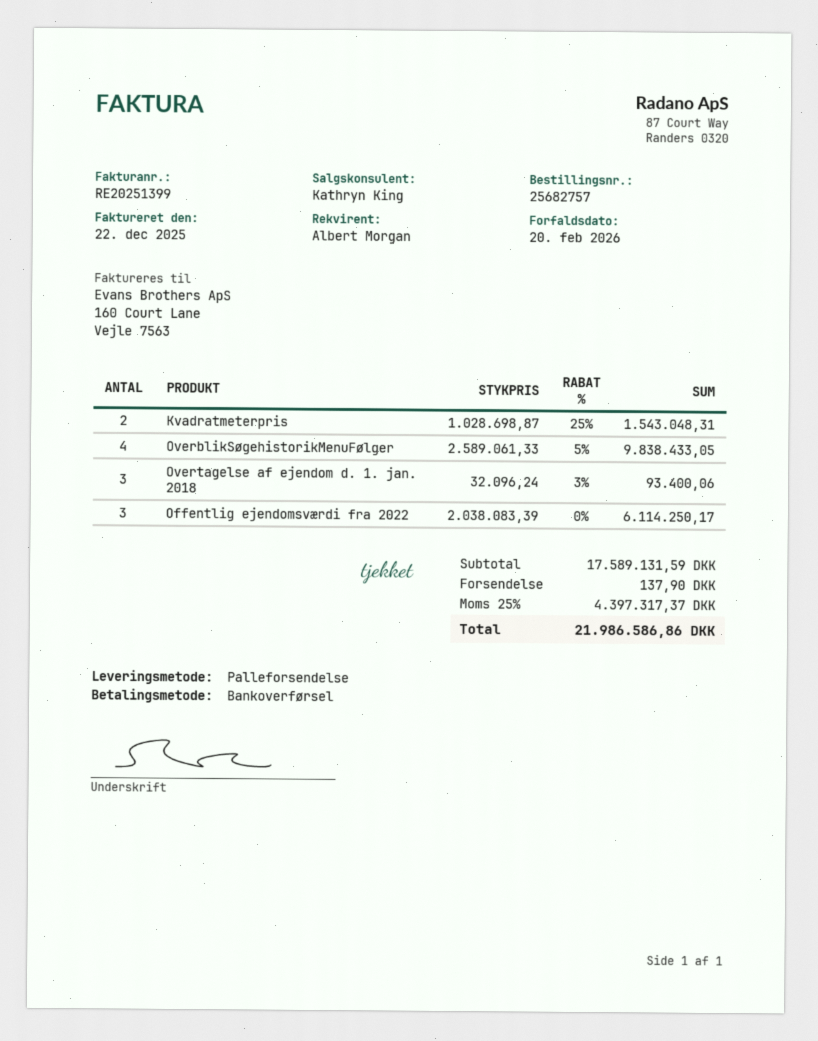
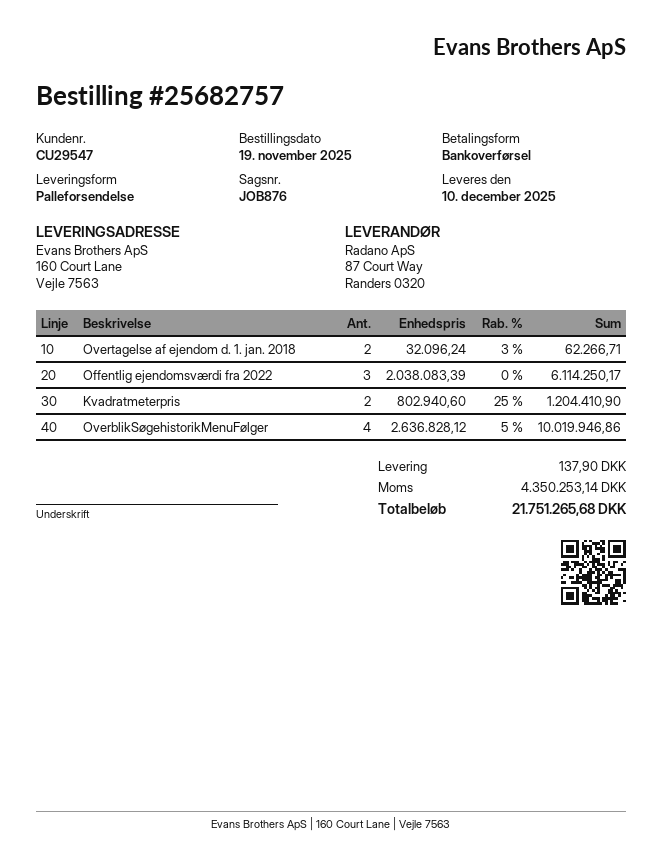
Kvadratmeterpris: 2 x 1028698.87 - 25% = 1543048.31 -> 2 x 802940.60 - 25% = 1204410.90
OverblikSøgehistorikMenuFølger: 4 x 2589061.33 - 5% = 9838433.05 -> 4 x 2636828.12 - 5% = 10019946.86
Overtagelse af ejendom d. 1. jan. 2018: 3 x 32096.24 - 3% = 93400.06 -> 2 x 32096.24 - 3% = 62266.71
tax: 4397317.37 -> 4350253.14
total: 21986586.86 -> 21751265.68

